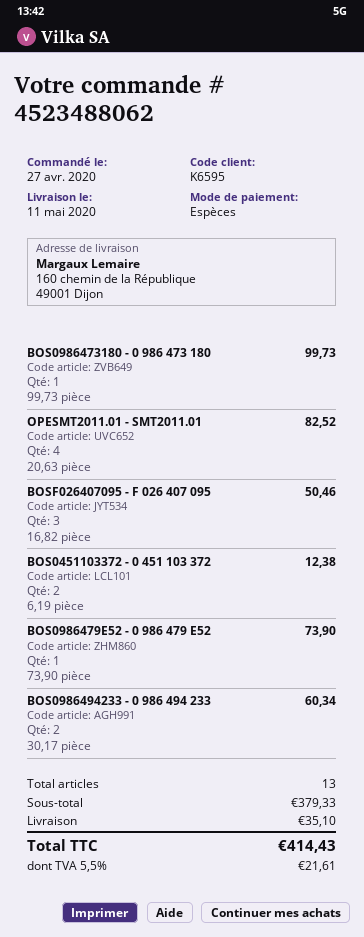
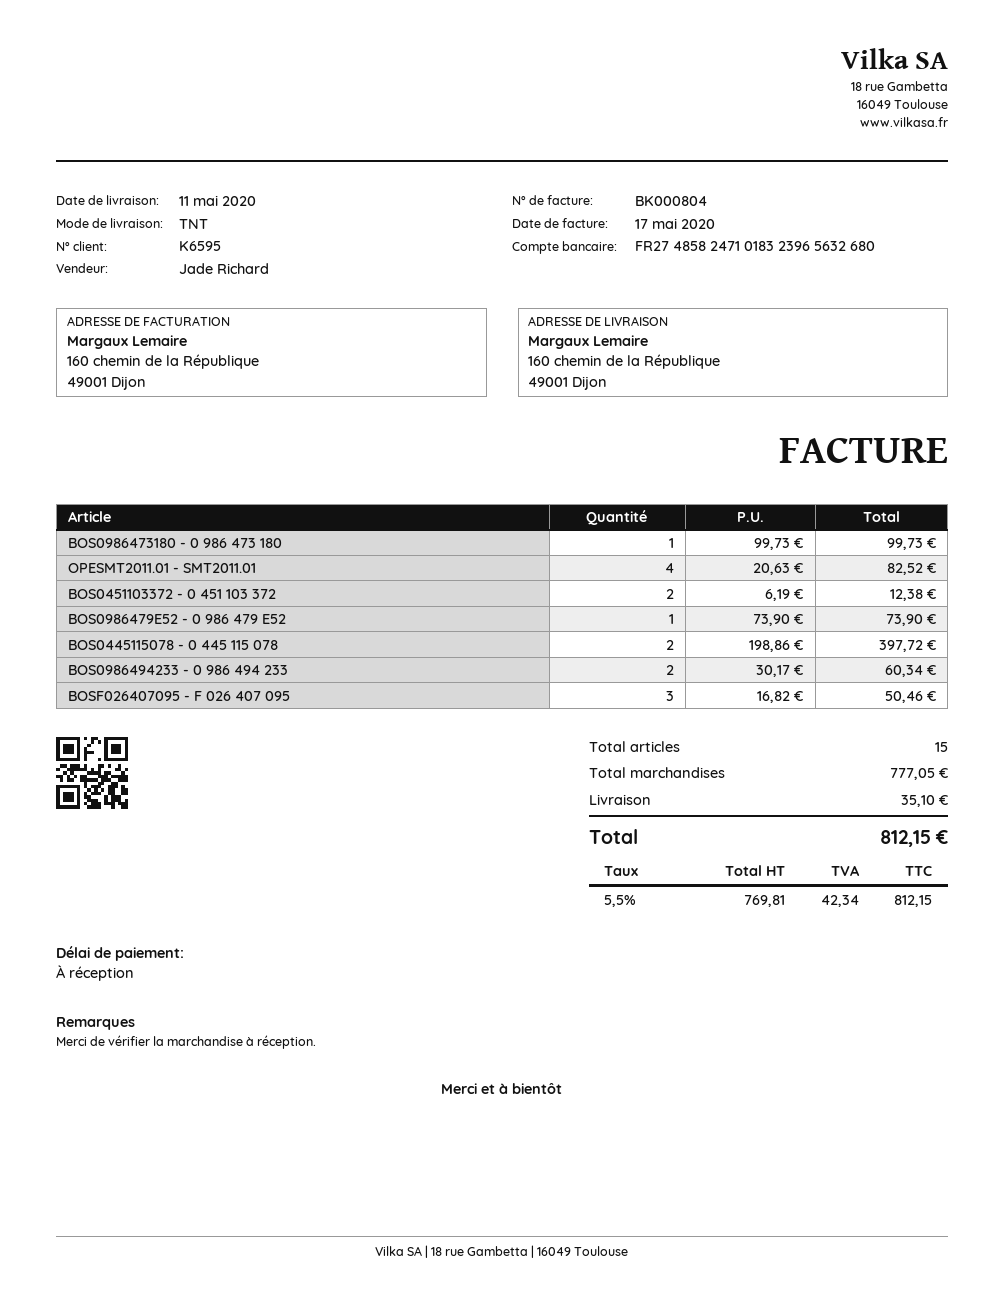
BOS0445115078 - 0 445 115 078: none -> 2 x 198.86 = 397.72
total quantity: 13 -> 15
subtotal: 379.33 -> 777.05
tax: 5.5% = 21.61 -> 5.5% = 42.34
total: 414.43 -> 812.15

